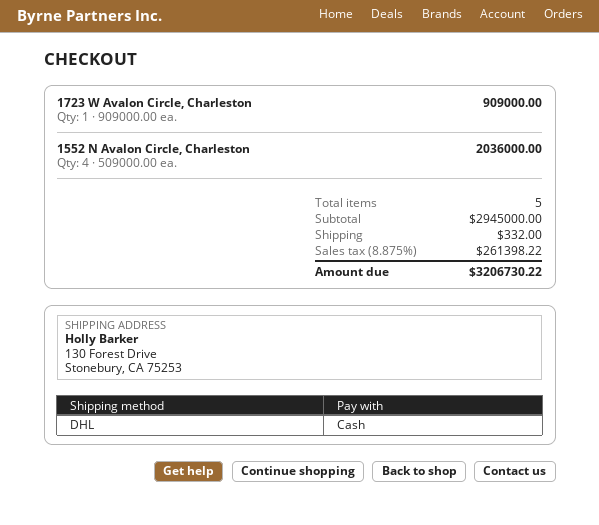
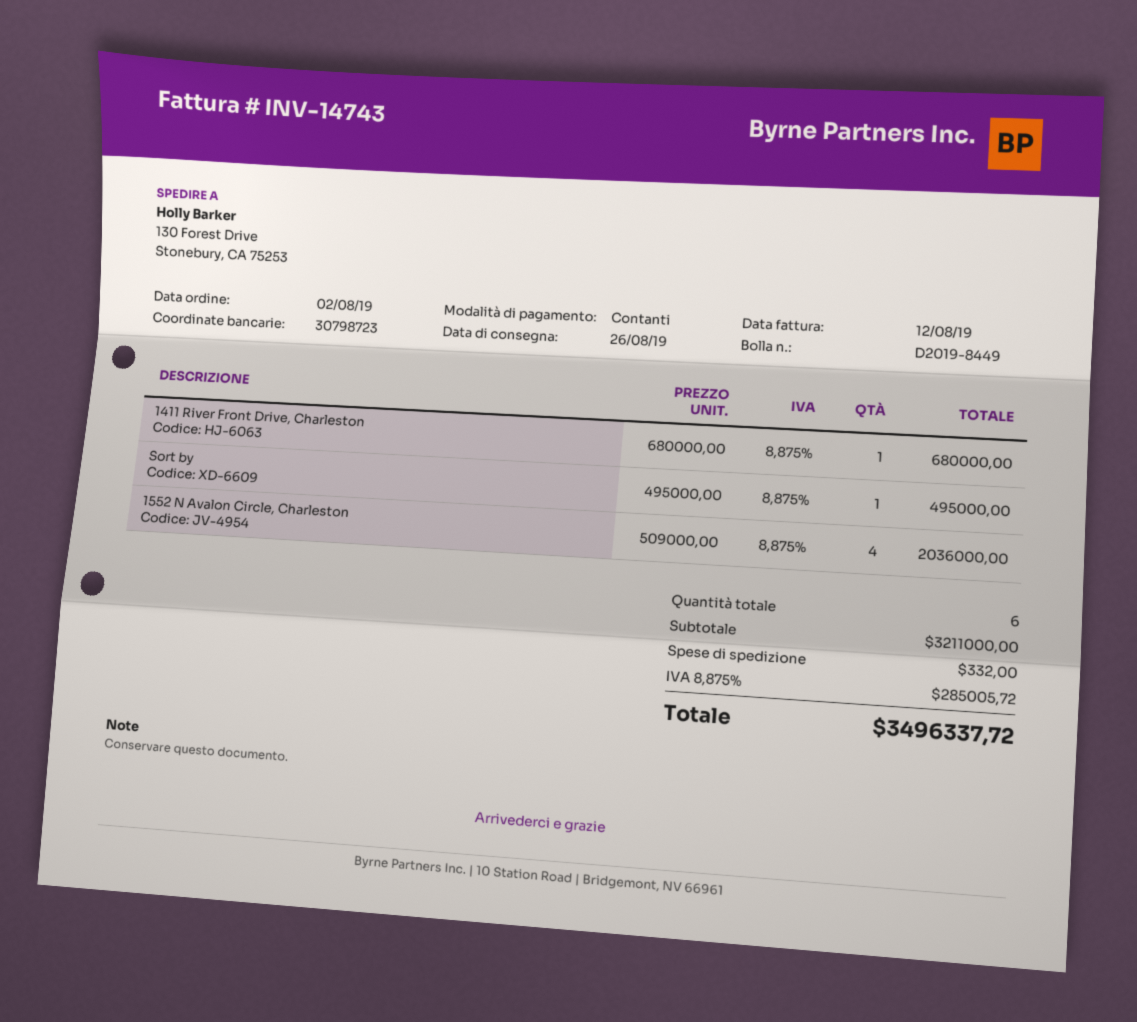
1723 W Avalon Circle, Charleston: 1 x 909000.00 = 909000.00 -> none
1411 River Front Drive, Charleston: none -> 1 x 680000.00 = 680000.00
Sort by: none -> 1 x 495000.00 = 495000.00
total quantity: 5 -> 6
subtotal: 2945000.00 -> 3211000.00
tax: 8.875% = 261398.22 -> 8.875% = 285005.72
total: 3206730.22 -> 3496337.72

